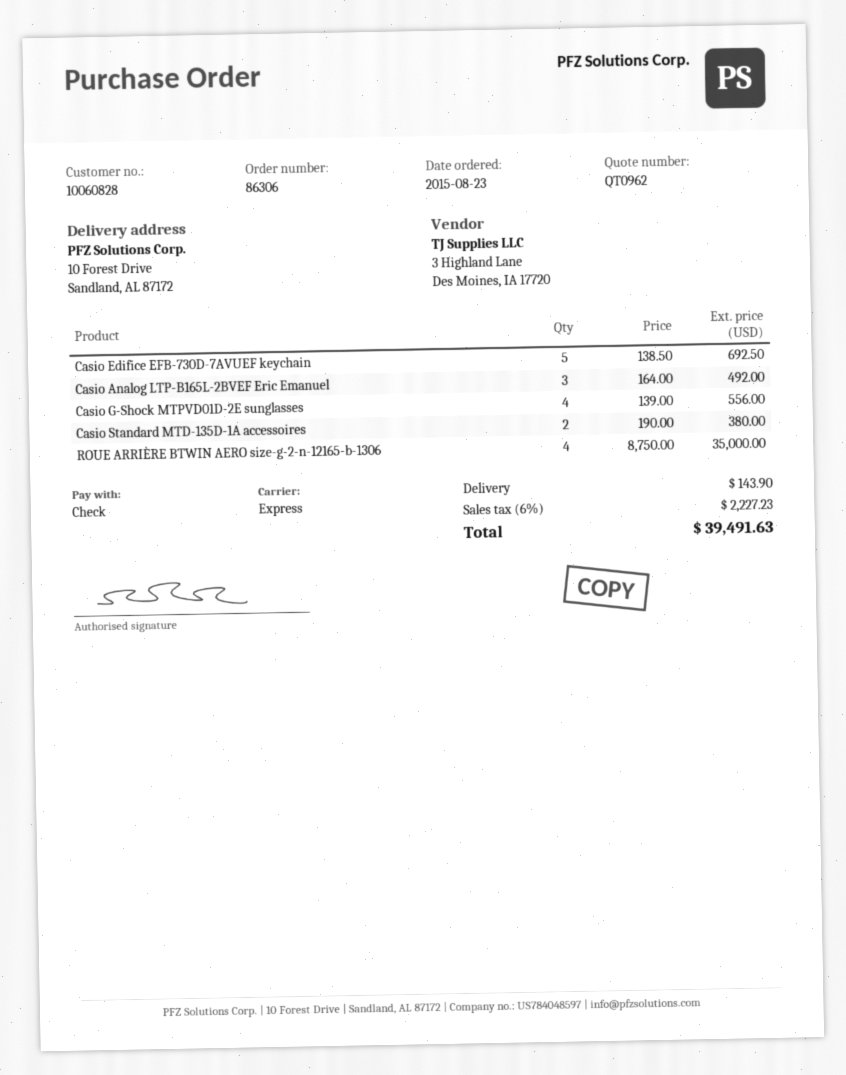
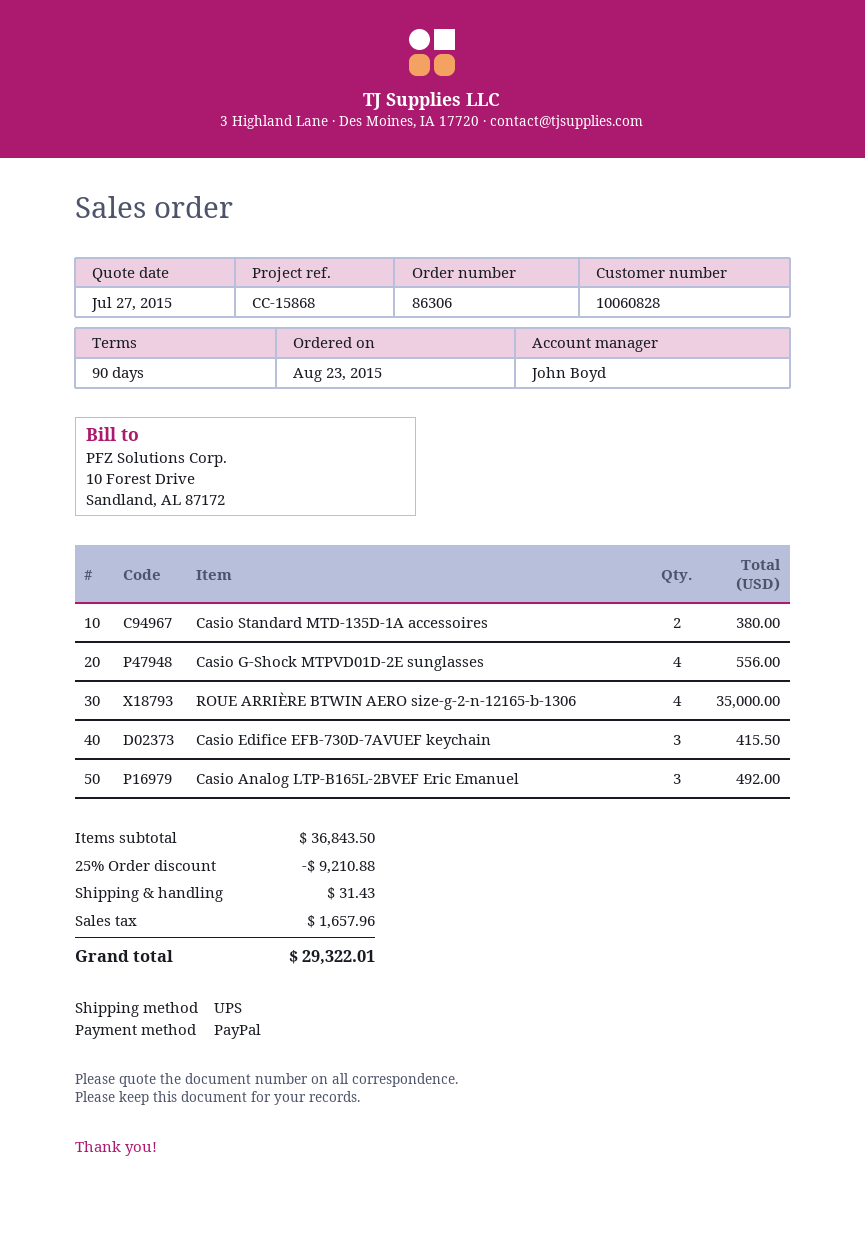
payment method: cheque -> PayPal
shipping method: express -> UPS
Casio Edifice EFB-730D-7AVUEF keychain: 5 for 692.50 -> 3 for 415.50
discount: none -> 25% = 9210.88
shipping: 143.90 -> 31.43
tax: 2227.23 -> 1657.96
total: 39491.63 -> 29322.01

